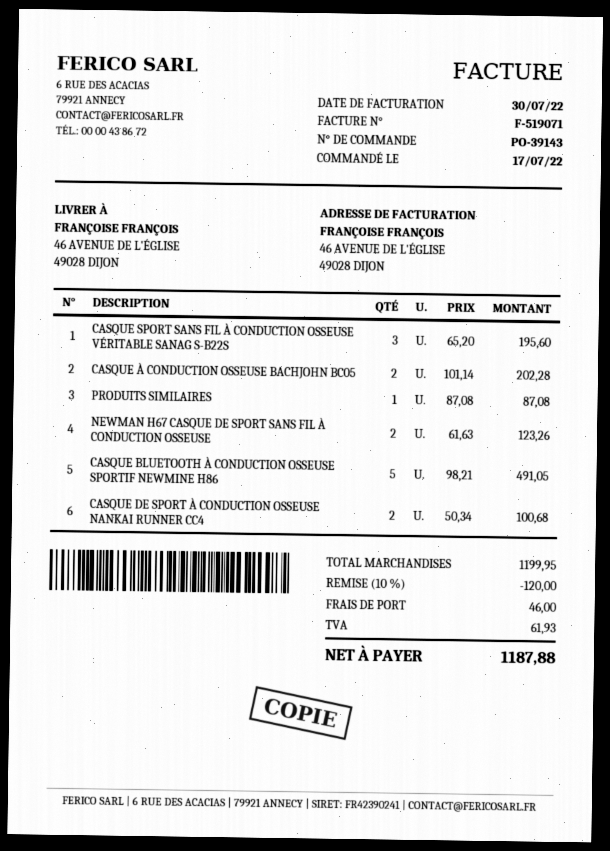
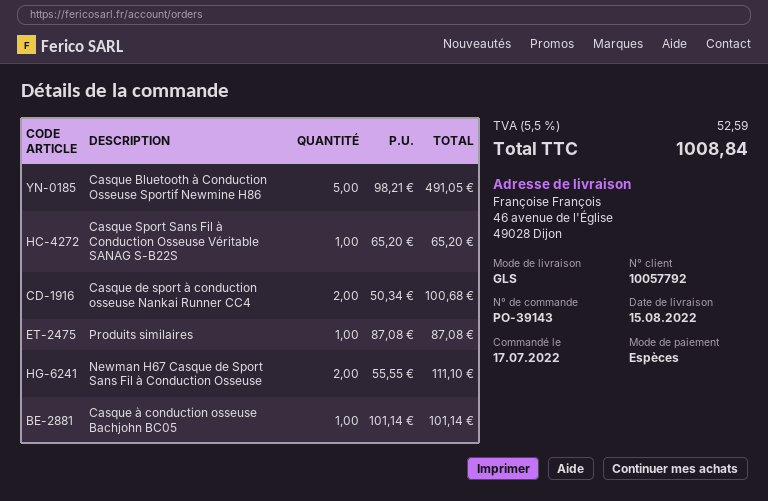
CASQUE SPORT SANS FIL À CONDUCTION OSSEUSE VÉRITABLE SANAG S-B22S: 3 x 65.20 = 195.60 -> 1 x 65.20 = 65.20
CASQUE À CONDUCTION OSSEUSE BACHJOHN BC05: 2 x 101.14 = 202.28 -> 1 x 101.14 = 101.14
NEWMAN H67 CASQUE DE SPORT SANS FIL À CONDUCTION OSSEUSE: 2 x 61.63 = 123.26 -> 2 x 55.55 = 111.10
discount: 10% = 120.00 -> none
shipping: 46.00 -> none
tax: 61.93 -> 52.59
total: 1187.88 -> 1008.84

